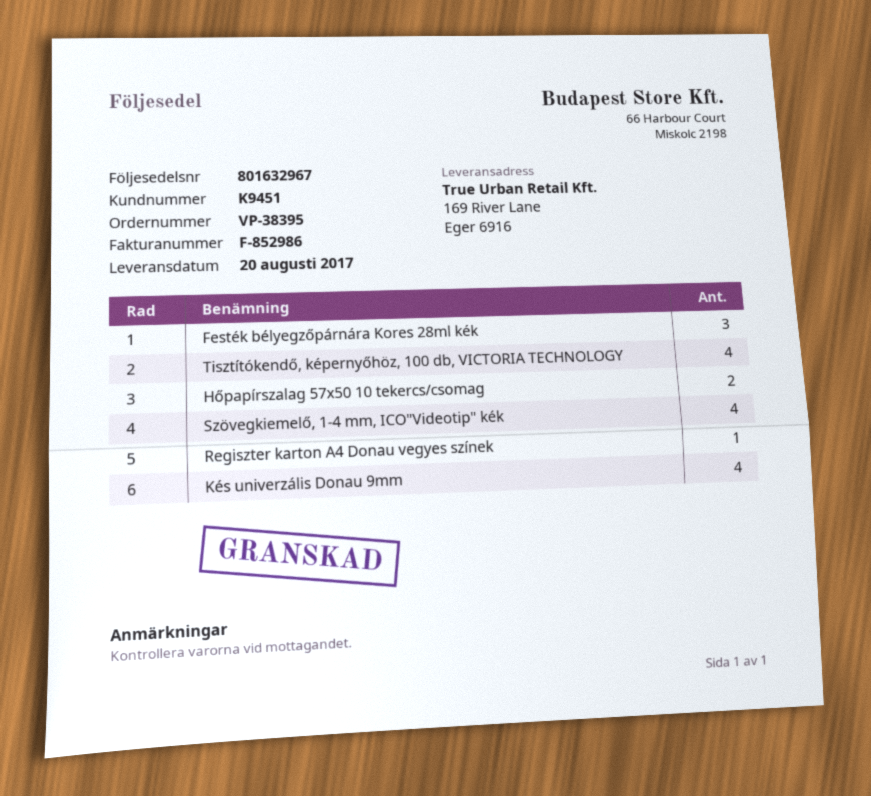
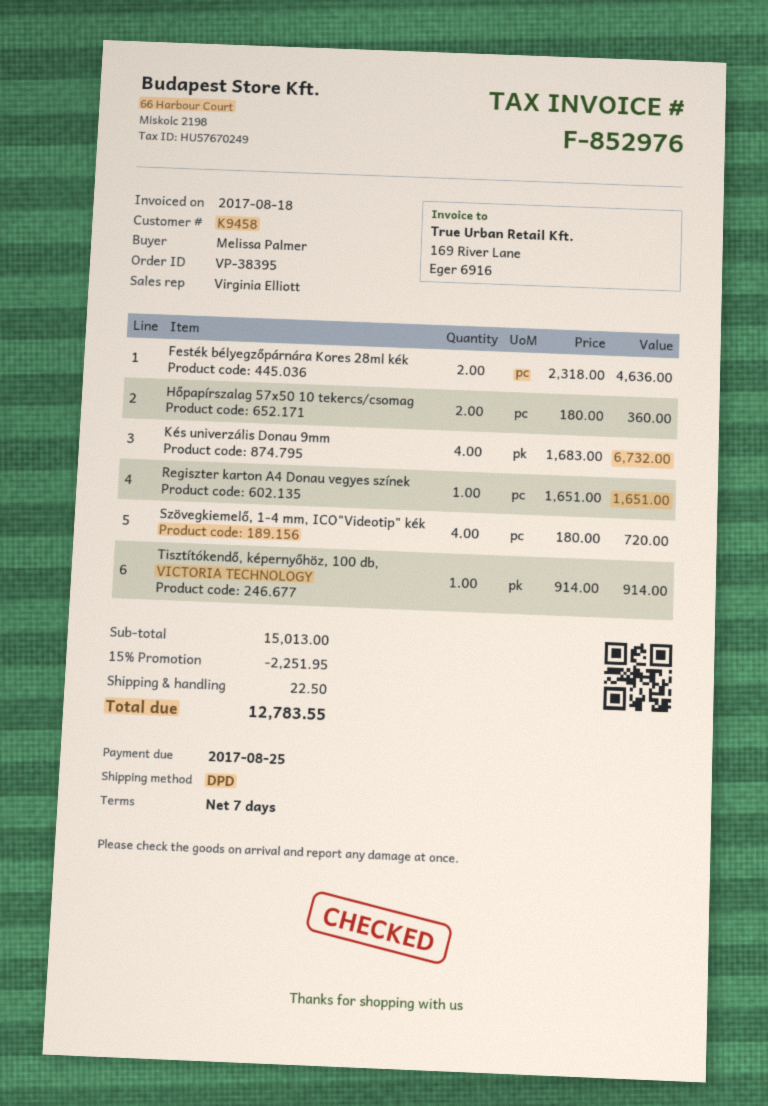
invoice number: F-852986 -> F-852976
customer number: K9451 -> K9458
Festék bélyegzőpárnára Kores 28ml kék: 3 -> 2
Tisztítókendő, képernyőhöz, 100 db, VICTORIA TECHNOLOGY: 4 -> 1

